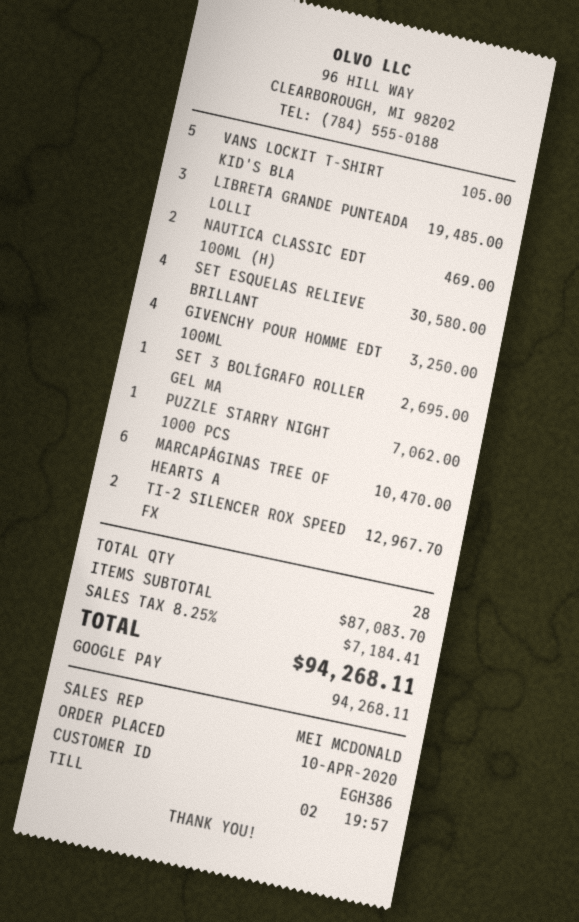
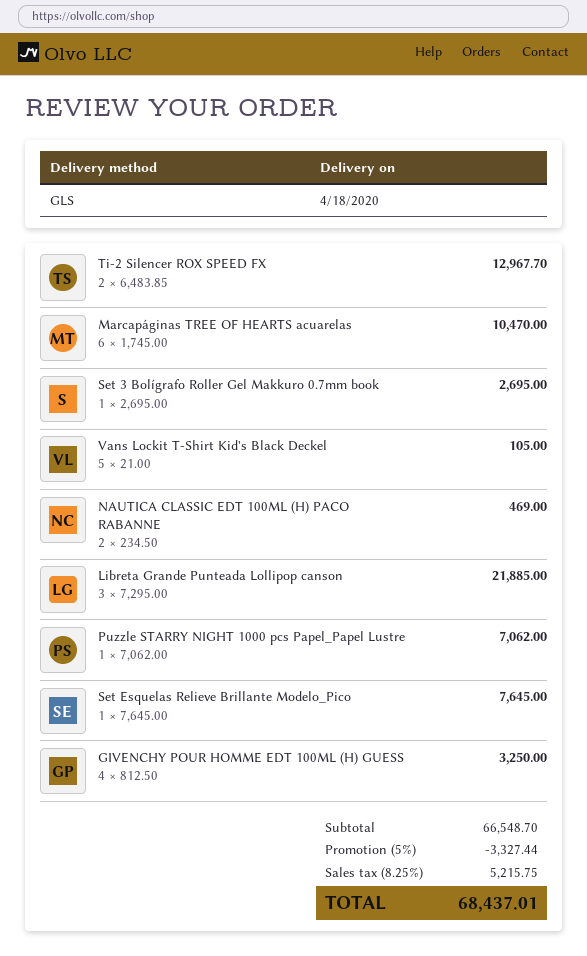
LIBRETA GRANDE PUNTEADA LOLLI: 3 for 19485.00 -> 3 for 21885.00
SET ESQUELAS RELIEVE BRILLANT: 4 for 30580.00 -> 1 for 7645.00
subtotal: 87083.70 -> 66548.70
discount: none -> 5% = 3327.44
tax: 8.25% = 7184.41 -> 8.25% = 5215.75
total: 94268.11 -> 68437.01

